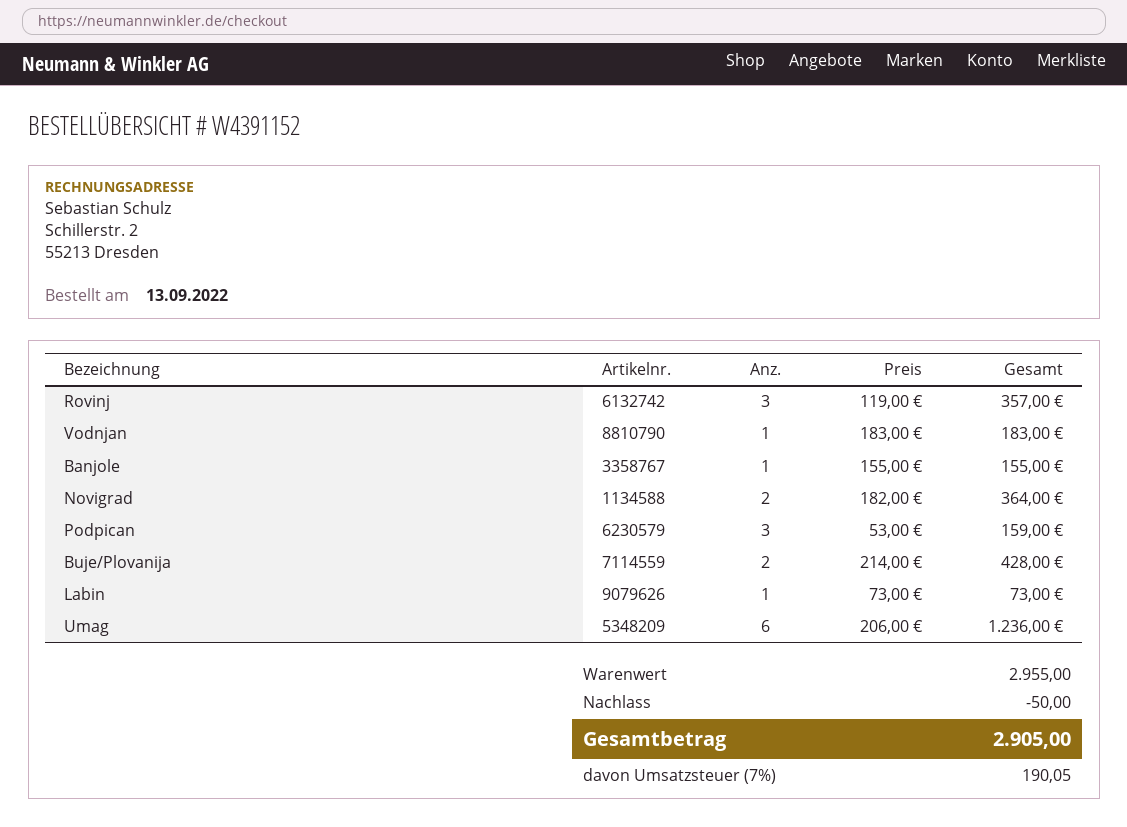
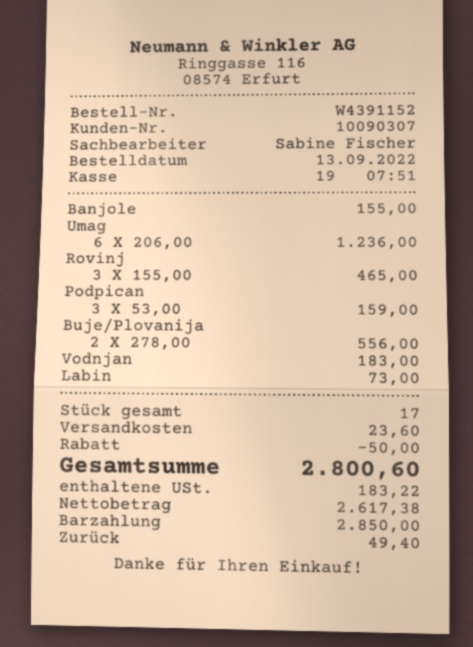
Rovinj: 3 x 119.00 = 357.00 -> 3 x 155.00 = 465.00
Novigrad: 2 x 182.00 = 364.00 -> none
Buje/Plovanija: 2 x 214.00 = 428.00 -> 2 x 278.00 = 556.00
shipping: none -> 23.60
tax: 190.05 -> 183.22
total: 2905.00 -> 2800.60

